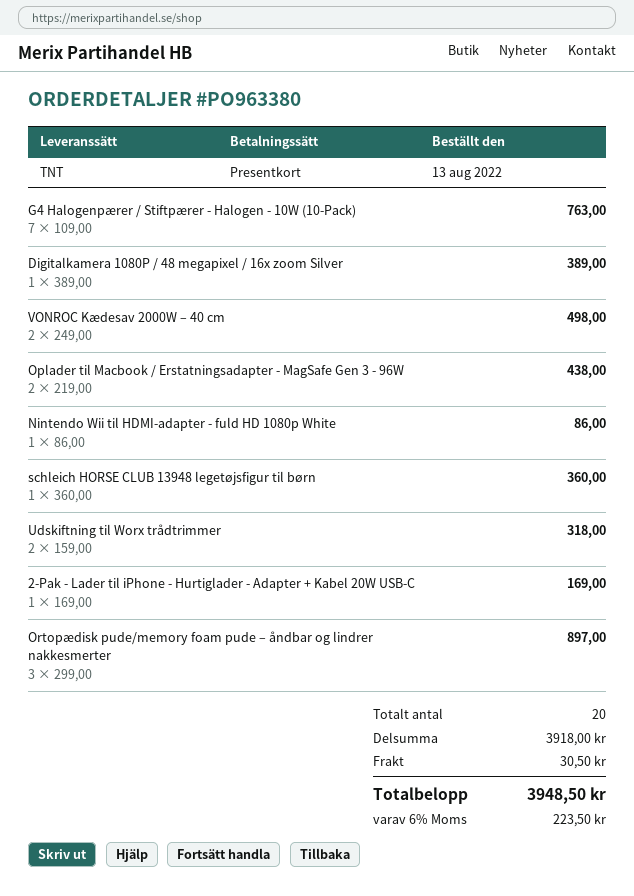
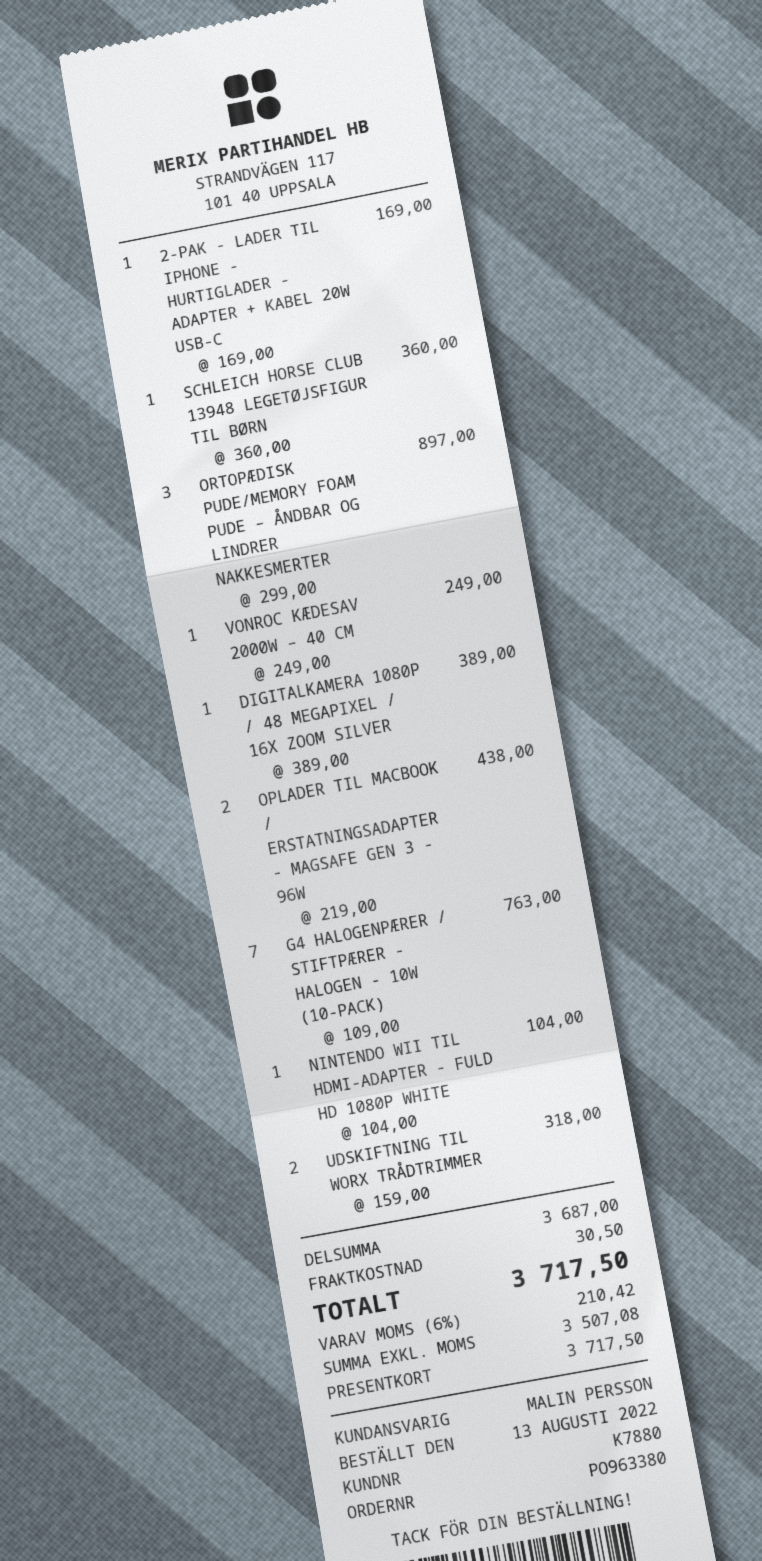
VONROC Kædesav 2000W – 40 cm: 2 x 249.00 = 498.00 -> 1 x 249.00 = 249.00
Nintendo Wii til HDMI-adapter - fuld HD 1080p White: 1 x 86.00 = 86.00 -> 1 x 104.00 = 104.00
subtotal: 3918.00 -> 3687.00
tax: 6% = 223.50 -> 6% = 210.42
total: 3948.50 -> 3717.50

